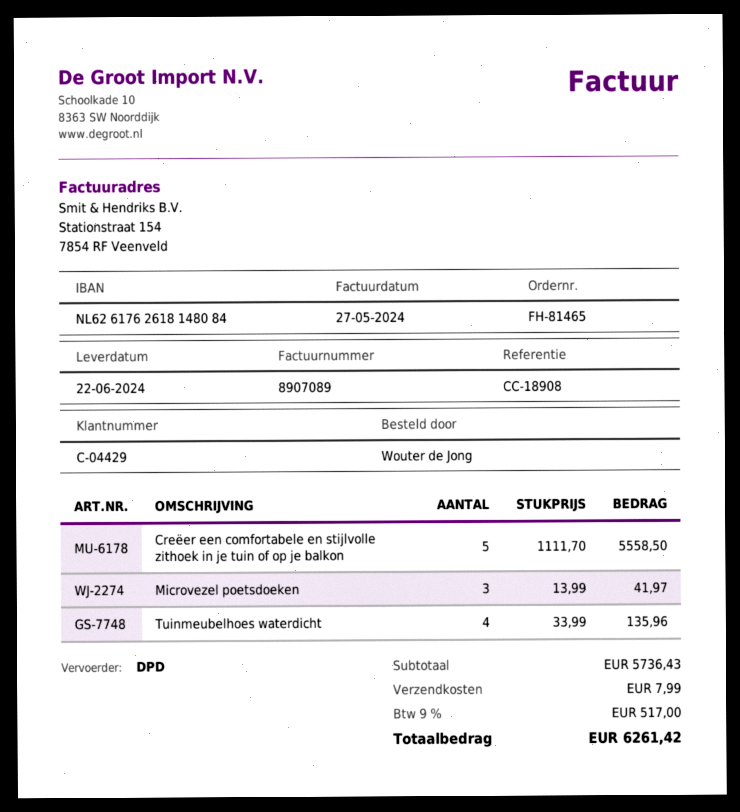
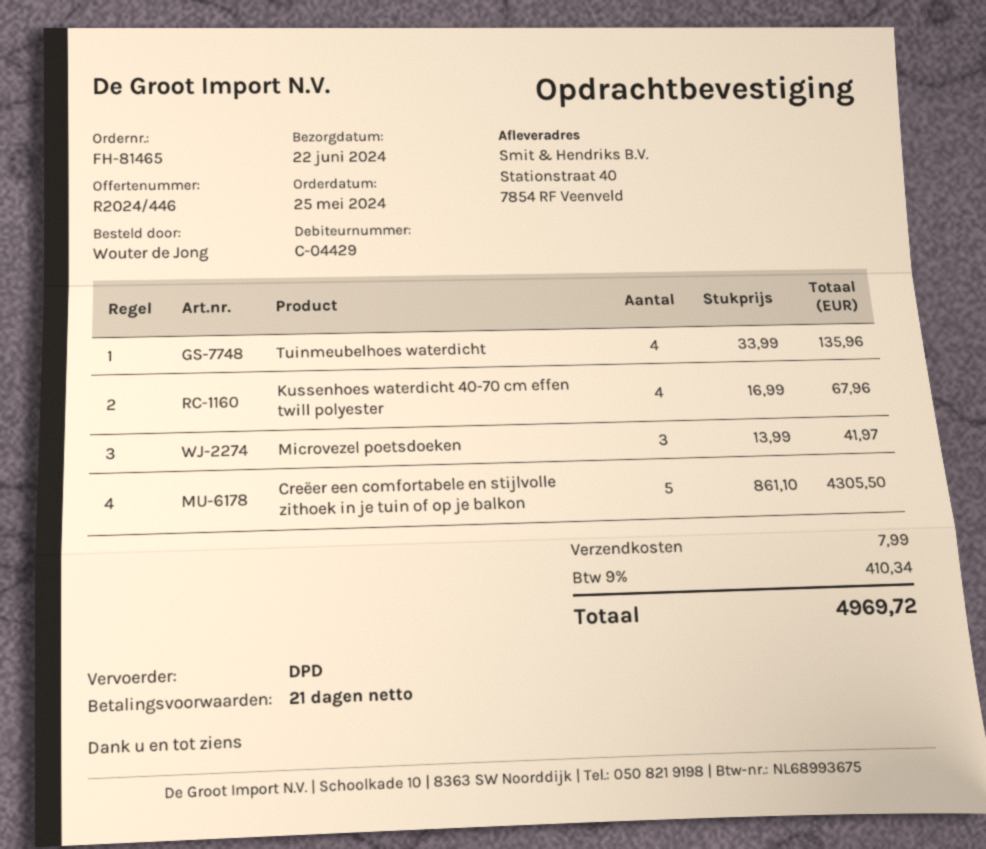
Creëer een comfortabele en stijlvolle zithoek in je tuin of op je balkon: 5 x 1111.70 = 5558.50 -> 5 x 861.10 = 4305.50
Kussenhoes waterdicht 40-70 cm effen twill polyester: none -> 4 x 16.99 = 67.96
tax: 9% = 517.00 -> 9% = 410.34
total: 6261.42 -> 4969.72

